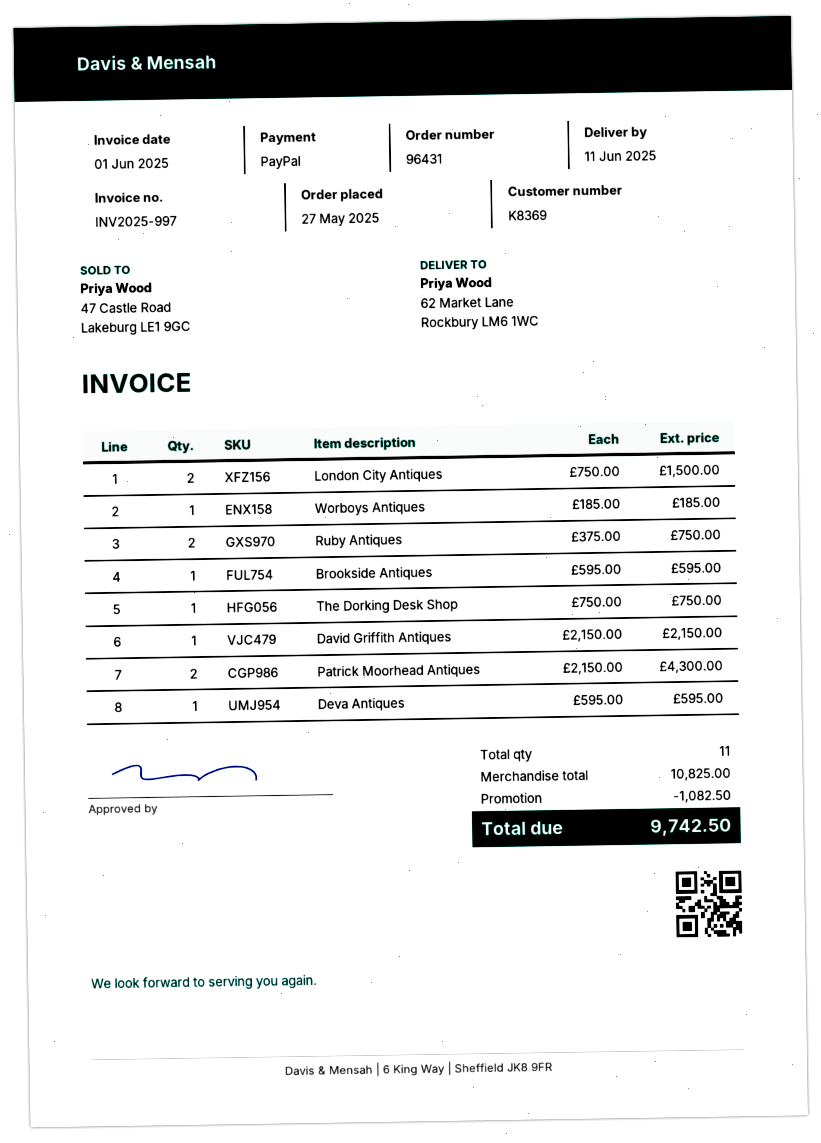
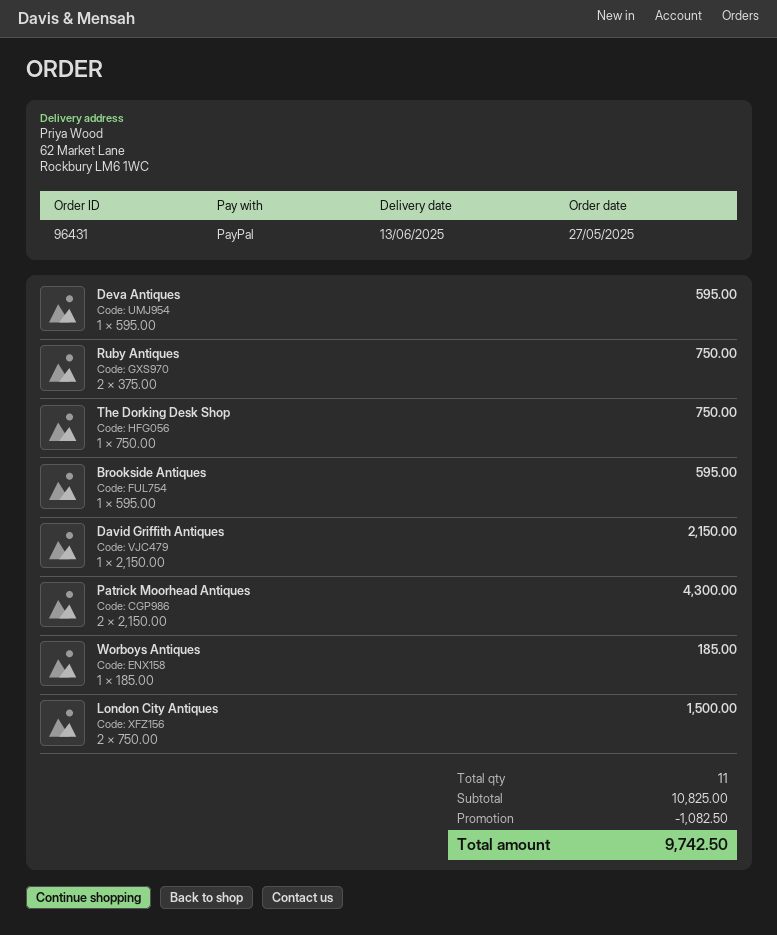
delivery date: 2025-06-11 -> 2025-06-13

